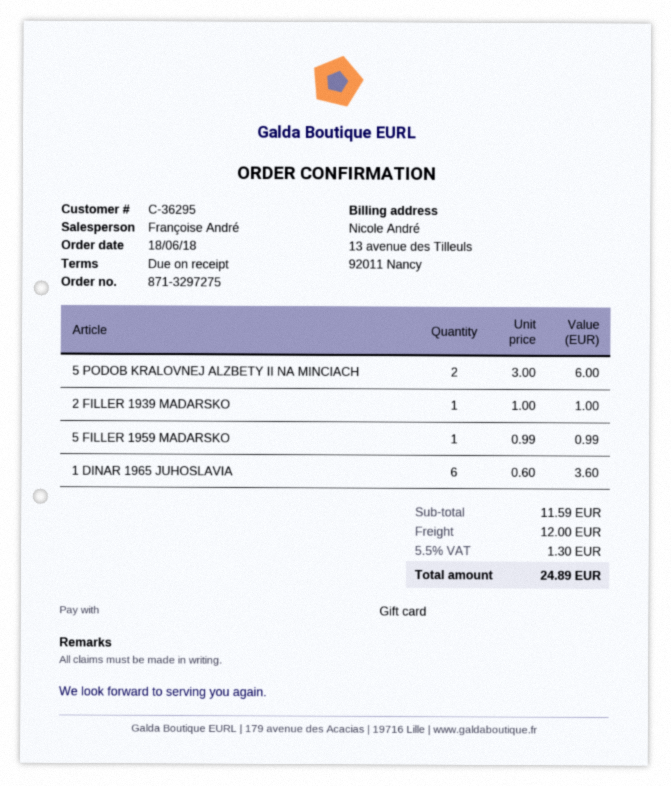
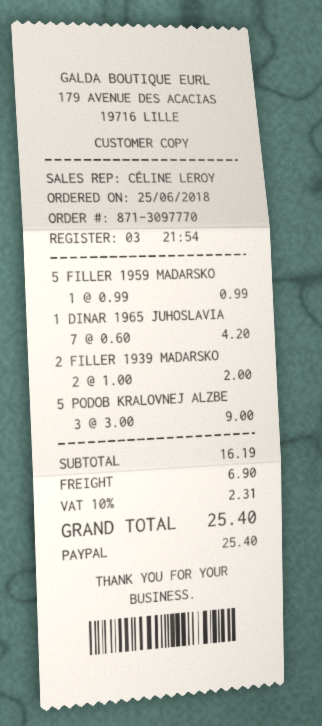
order number: 871-3297275 -> 871-3097770
order date: 2018-06-18 -> 2018-06-25
sales rep: Françoise André -> CÉLINE LEROY
payment method: gift card -> PayPal
5 PODOB KRALOVNEJ ALZBETY II NA MINCIACH: 2 x 3.00 = 6.00 -> 3 x 3.00 = 9.00
2 FILLER 1939 MADARSKO: 1 x 1.00 = 1.00 -> 2 x 1.00 = 2.00
1 DINAR 1965 JUHOSLAVIA: 6 x 0.60 = 3.60 -> 7 x 0.60 = 4.20
subtotal: 11.59 -> 16.19
shipping: 12.00 -> 6.90
tax: 5.5% = 1.30 -> 10% = 2.31
total: 24.89 -> 25.40

